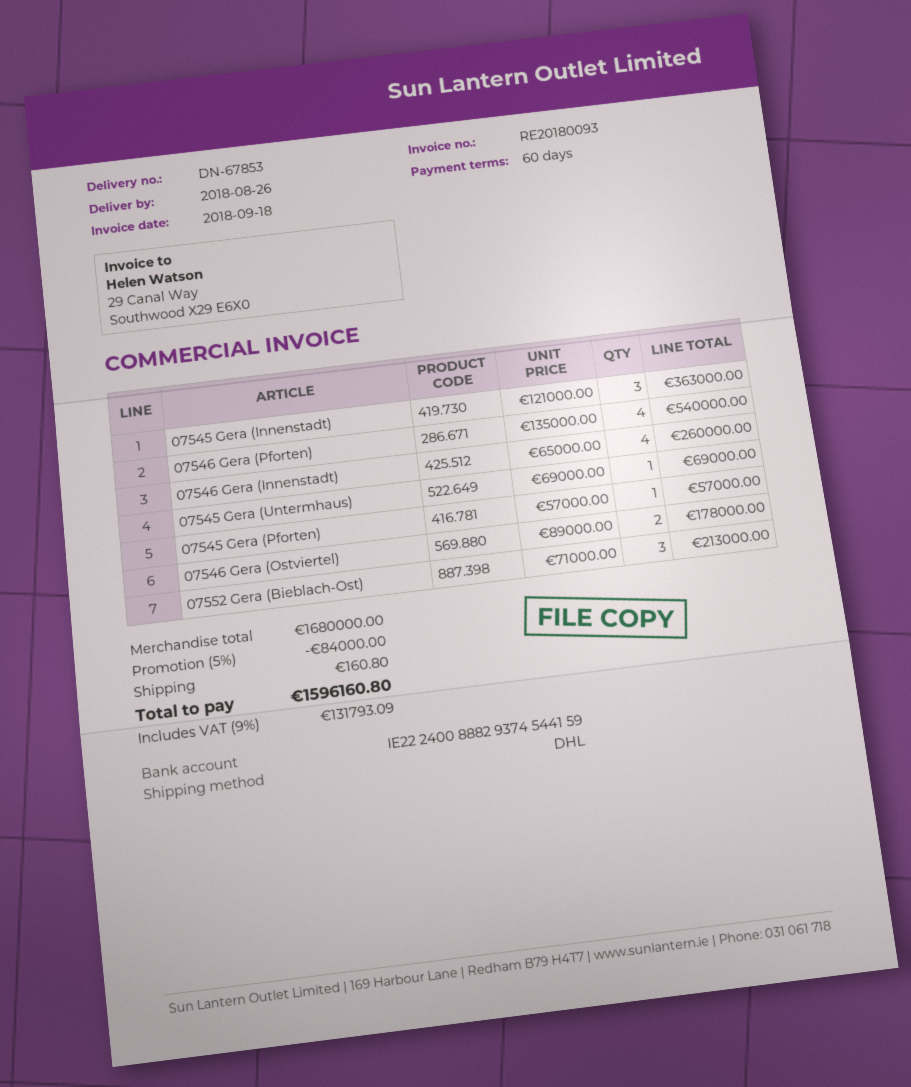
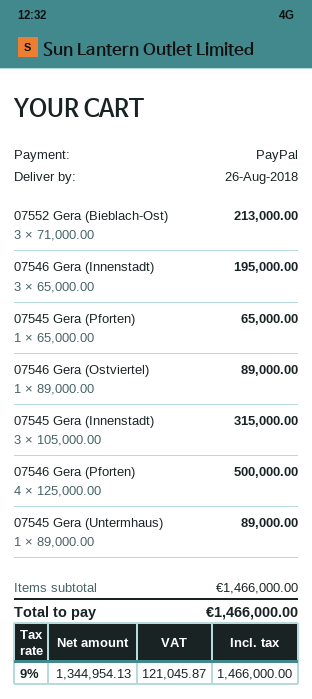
07545 Gera (Innenstadt): 3 x 121000.00 = 363000.00 -> 3 x 105000.00 = 315000.00
07546 Gera (Pforten): 4 x 135000.00 = 540000.00 -> 4 x 125000.00 = 500000.00
07546 Gera (Innenstadt): 4 x 65000.00 = 260000.00 -> 3 x 65000.00 = 195000.00
07545 Gera (Untermhaus): 1 x 69000.00 = 69000.00 -> 1 x 89000.00 = 89000.00
07545 Gera (Pforten): 1 x 57000.00 = 57000.00 -> 1 x 65000.00 = 65000.00
07546 Gera (Ostviertel): 2 x 89000.00 = 178000.00 -> 1 x 89000.00 = 89000.00
subtotal: 1680000.00 -> 1466000.00
discount: 5% = 84000.00 -> none
shipping: 160.80 -> none
tax: 9% = 131793.09 -> 9% = 121045.87
total: 1596160.80 -> 1466000.00

